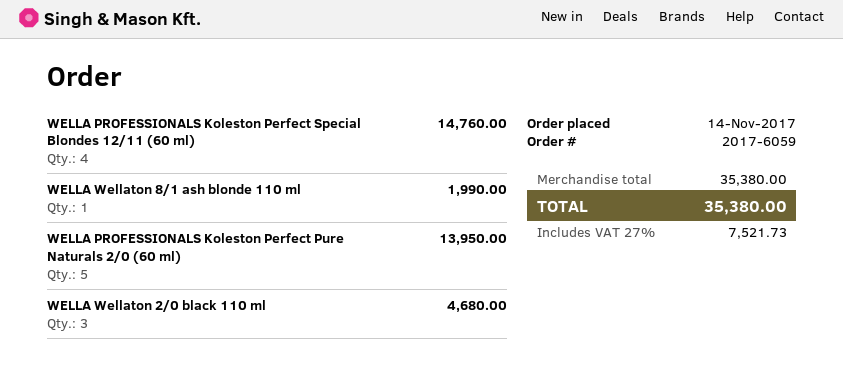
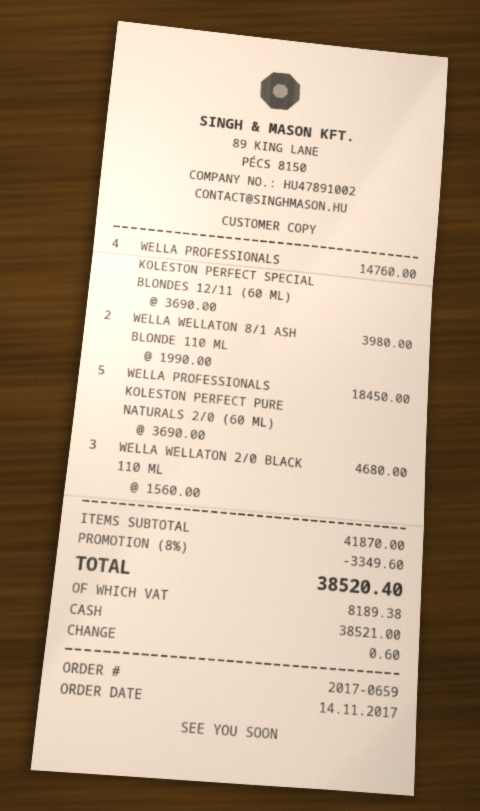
order number: 2017-6059 -> 2017-0659
WELLA Wellaton 8/1 ash blonde 110 ml: 1 for 1990.00 -> 2 for 3980.00
WELLA PROFESSIONALS Koleston Perfect Pure Naturals 2/0 (60 ml): 5 for 13950.00 -> 5 for 18450.00
subtotal: 35380.00 -> 41870.00
discount: none -> 8% = 3349.60
tax: 7521.73 -> 8189.38
total: 35380.00 -> 38520.40

